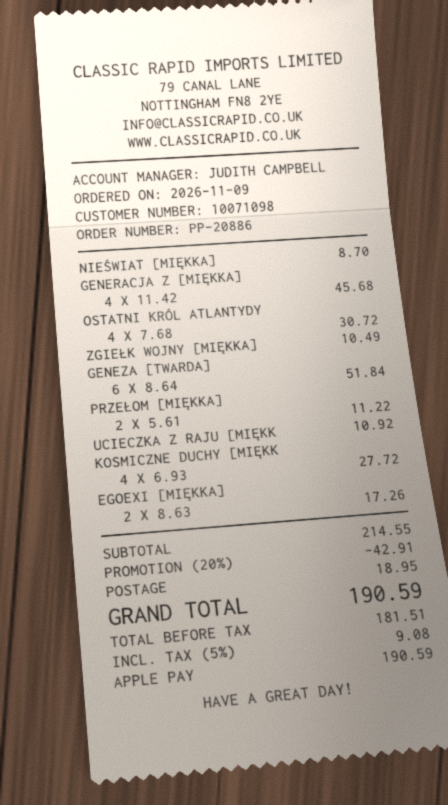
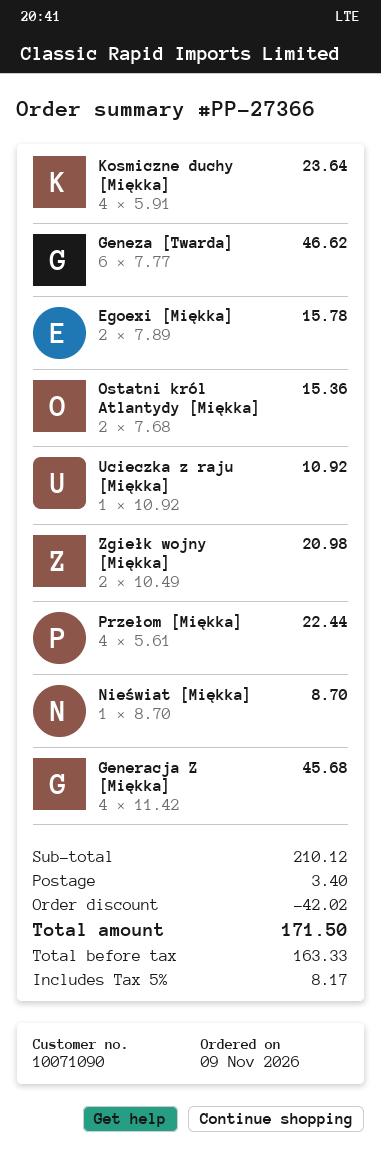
order number: PP-20886 -> PP-27366
customer number: 10071098 -> 10071090
OSTATNI KRÓL ATLANTYDY: 4 x 7.68 = 30.72 -> 2 x 7.68 = 15.36
ZGIEŁK WOJNY [MIĘKKA]: 1 x 10.49 = 10.49 -> 2 x 10.49 = 20.98
GENEZA [TWARDA]: 6 x 8.64 = 51.84 -> 6 x 7.77 = 46.62
PRZEŁOM [MIĘKKA]: 2 x 5.61 = 11.22 -> 4 x 5.61 = 22.44
KOSMICZNE DUCHY [MIĘKK: 4 x 6.93 = 27.72 -> 4 x 5.91 = 23.64
EGOEXI [MIĘKKA]: 2 x 8.63 = 17.26 -> 2 x 7.89 = 15.78
subtotal: 214.55 -> 210.12
discount: 42.91 -> 42.02
shipping: 18.95 -> 3.40
net: 181.51 -> 163.33
tax: 5% = 9.08 -> 5% = 8.17
total: 190.59 -> 171.50

